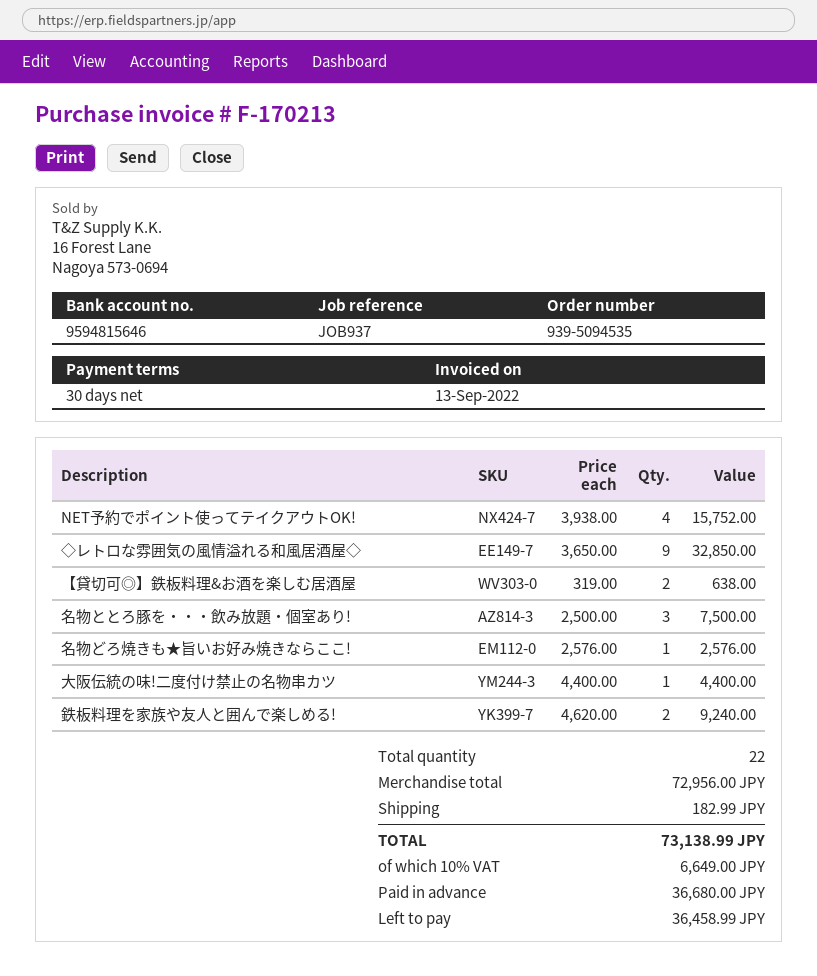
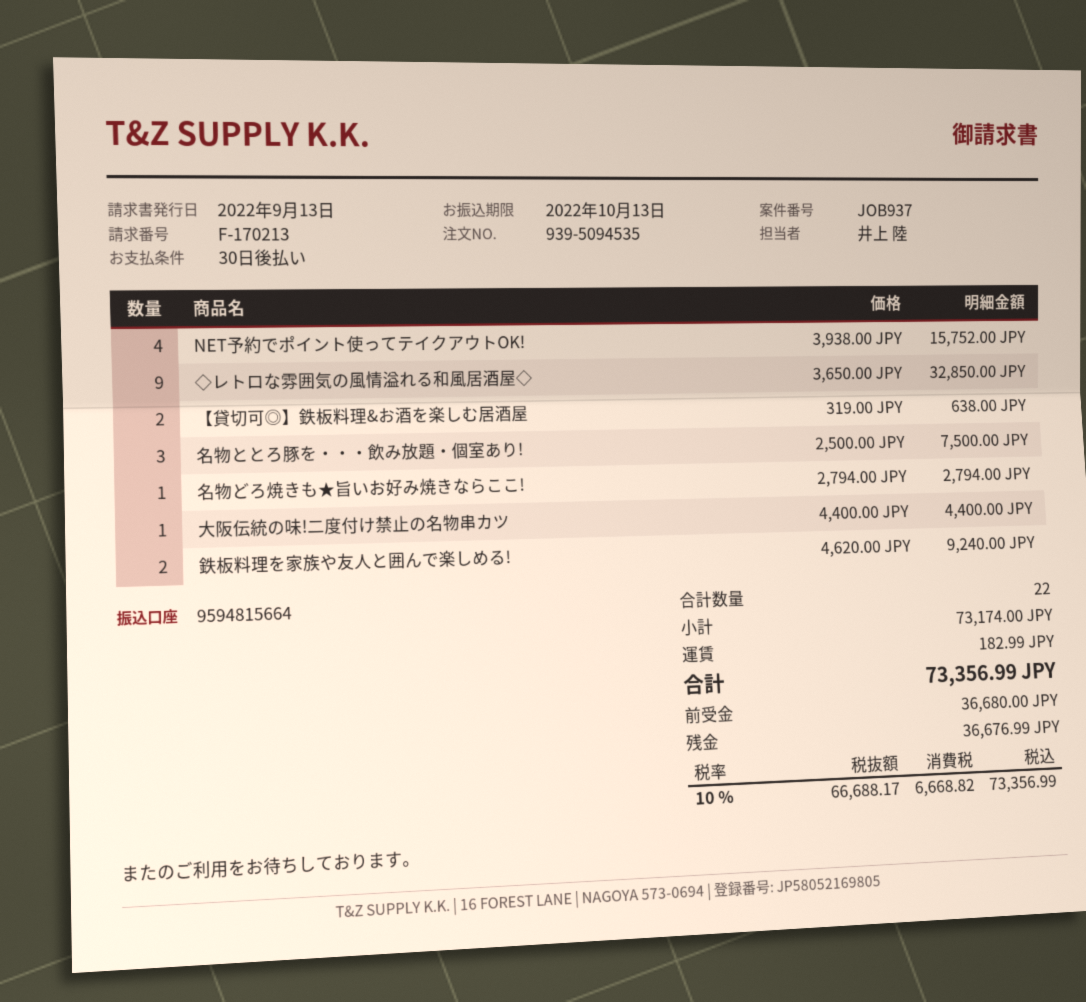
bank account: 9594815646 -> 9594815664
名物どろ焼きも★旨いお好み焼きならここ!: 1 x 2576.00 = 2576.00 -> 1 x 2794.00 = 2794.00
subtotal: 72956.00 -> 73174.00
tax: 10% = 6649.00 -> 10% = 6668.82
total: 73138.99 -> 73356.99
balance: 36458.99 -> 36676.99

